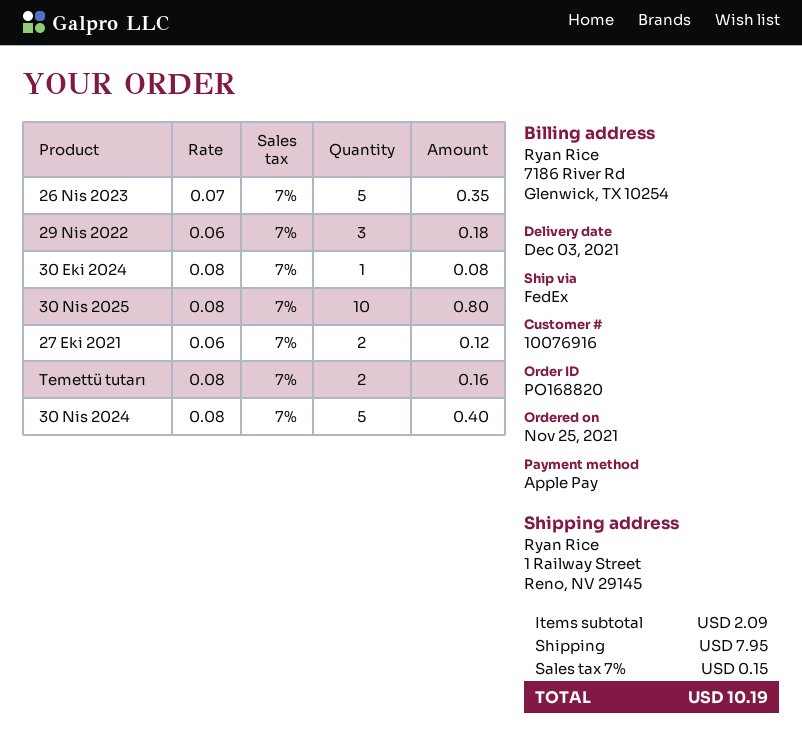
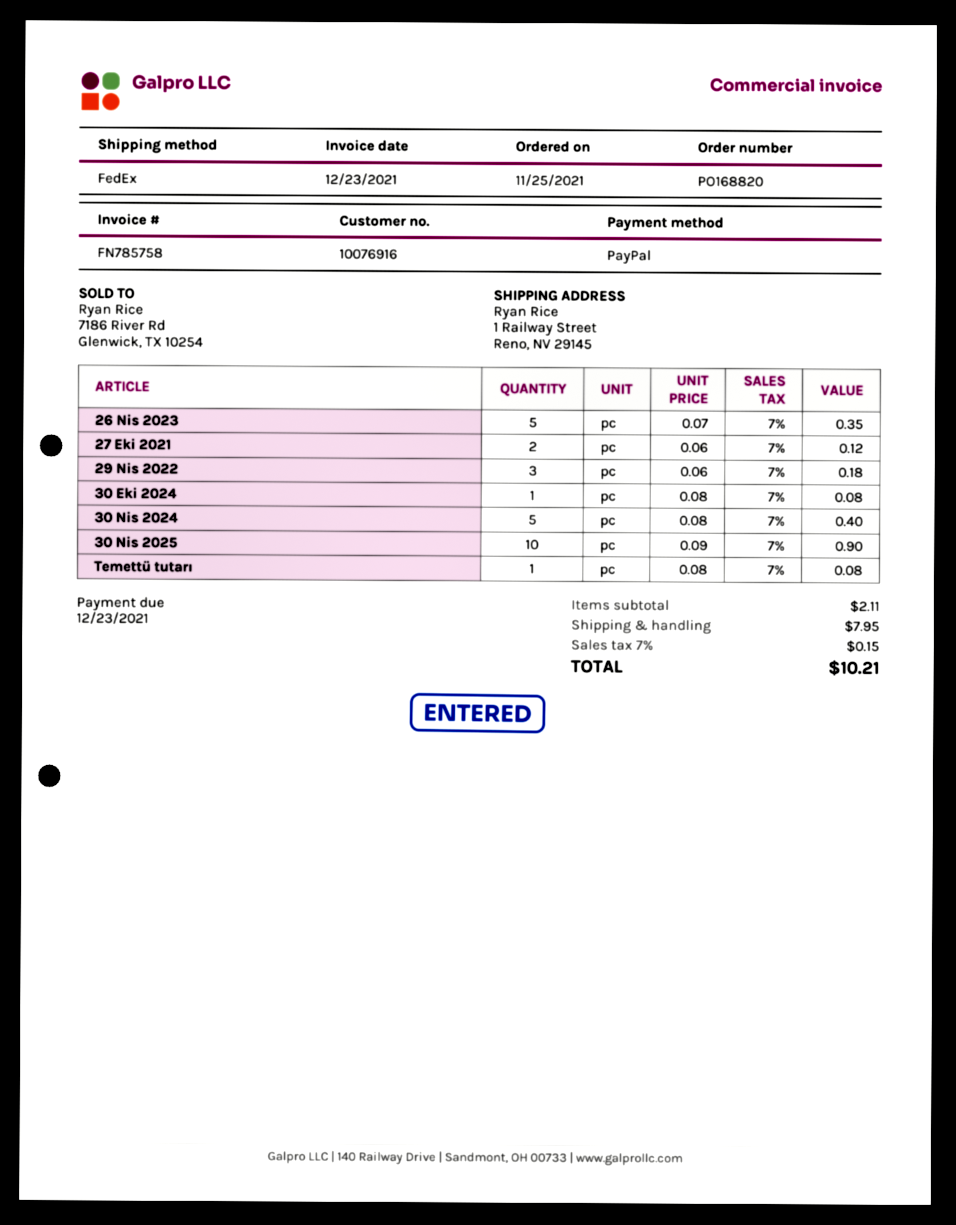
payment method: Apple Pay -> PayPal
30 Nis 2025: 10 x 0.08 = 0.80 -> 10 x 0.09 = 0.90
Temettü tutarı: 2 x 0.08 = 0.16 -> 1 x 0.08 = 0.08
subtotal: 2.09 -> 2.11
total: 10.19 -> 10.21

